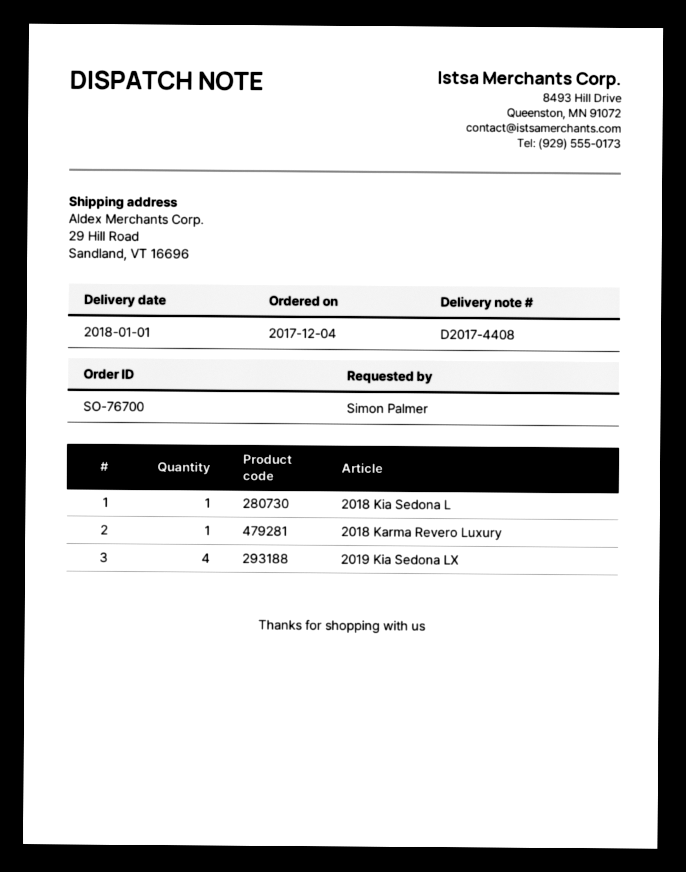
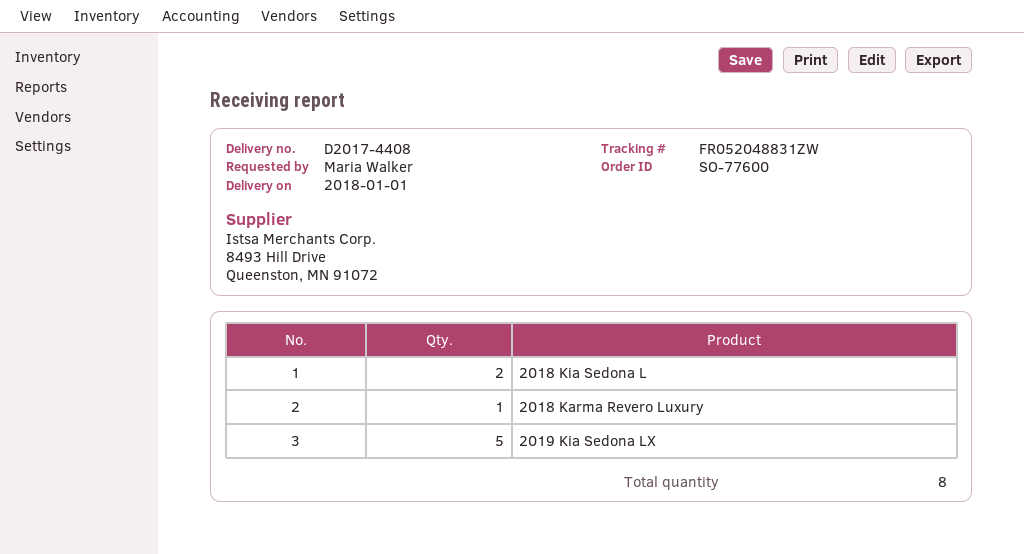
order number: SO-76700 -> SO-77600
ordered by: Simon Palmer -> Maria Walker
2018 Kia Sedona L: 1 -> 2
2019 Kia Sedona LX: 4 -> 5

